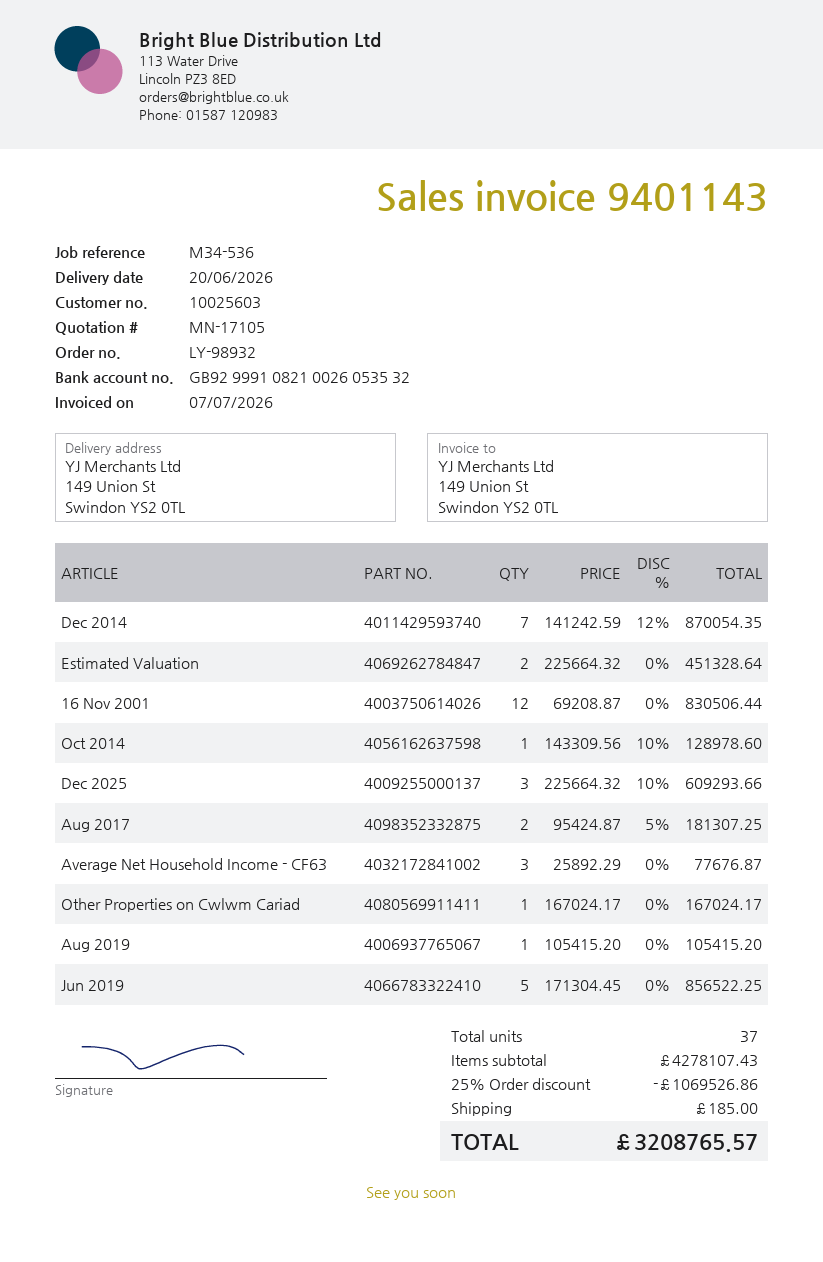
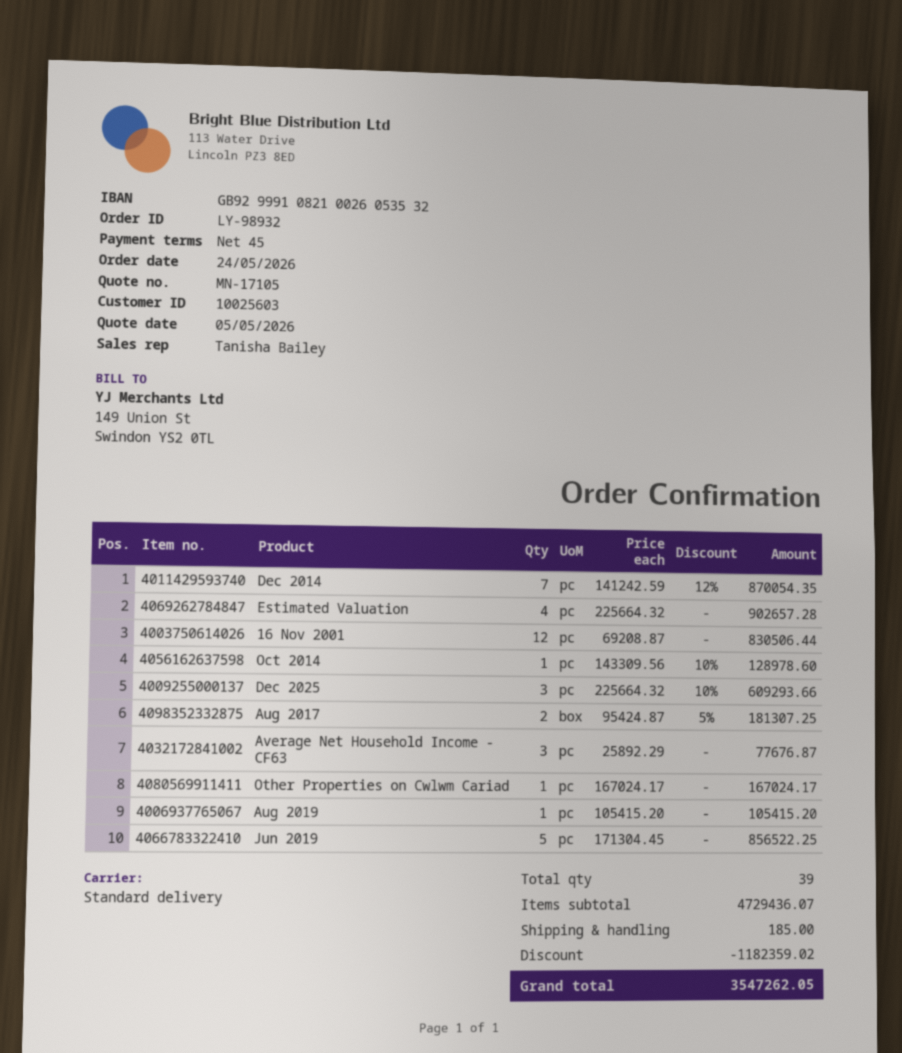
Estimated Valuation: 2 x 225664.32 = 451328.64 -> 4 x 225664.32 = 902657.28
total quantity: 37 -> 39
subtotal: 4278107.43 -> 4729436.07
discount: 1069526.86 -> 1182359.02
total: 3208765.57 -> 3547262.05

